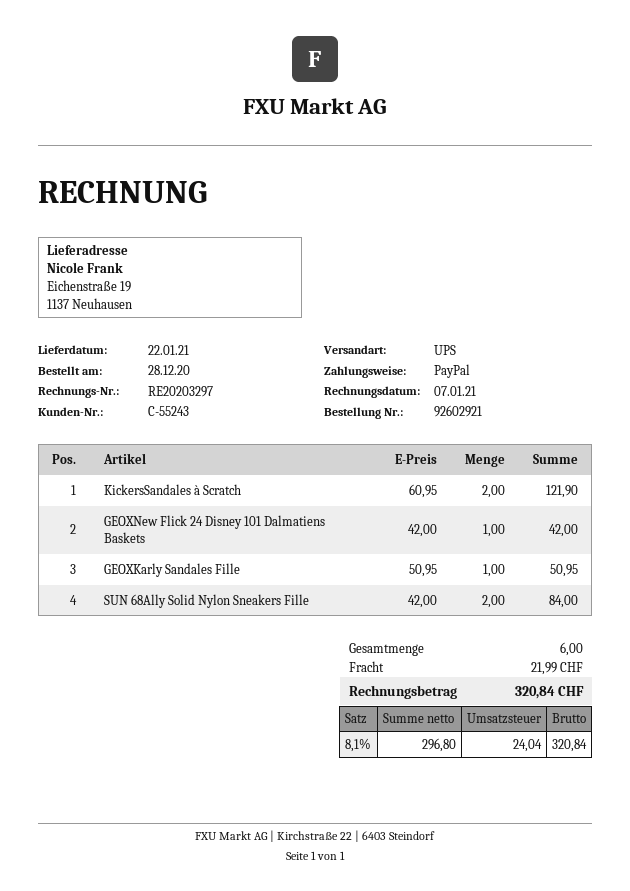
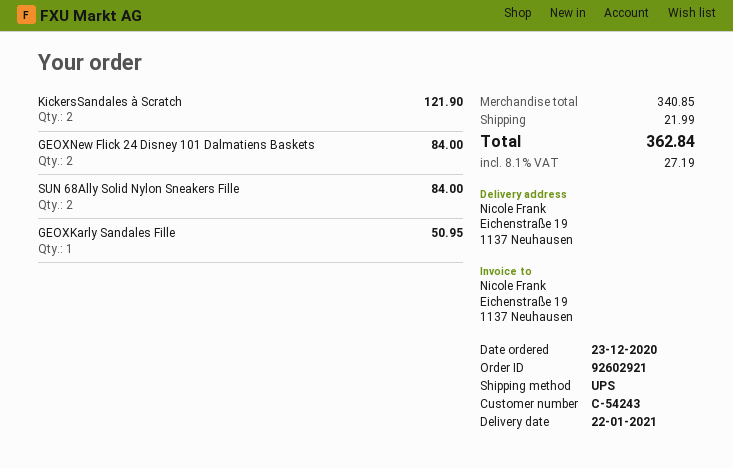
order date: 2020-12-28 -> 2020-12-23
customer number: C-55243 -> C-54243
GEOXNew Flick 24 Disney 101 Dalmatiens Baskets: 1 for 42.00 -> 2 for 84.00
tax: 8.1% = 24.04 -> 8.1% = 27.19
total: 320.84 -> 362.84

